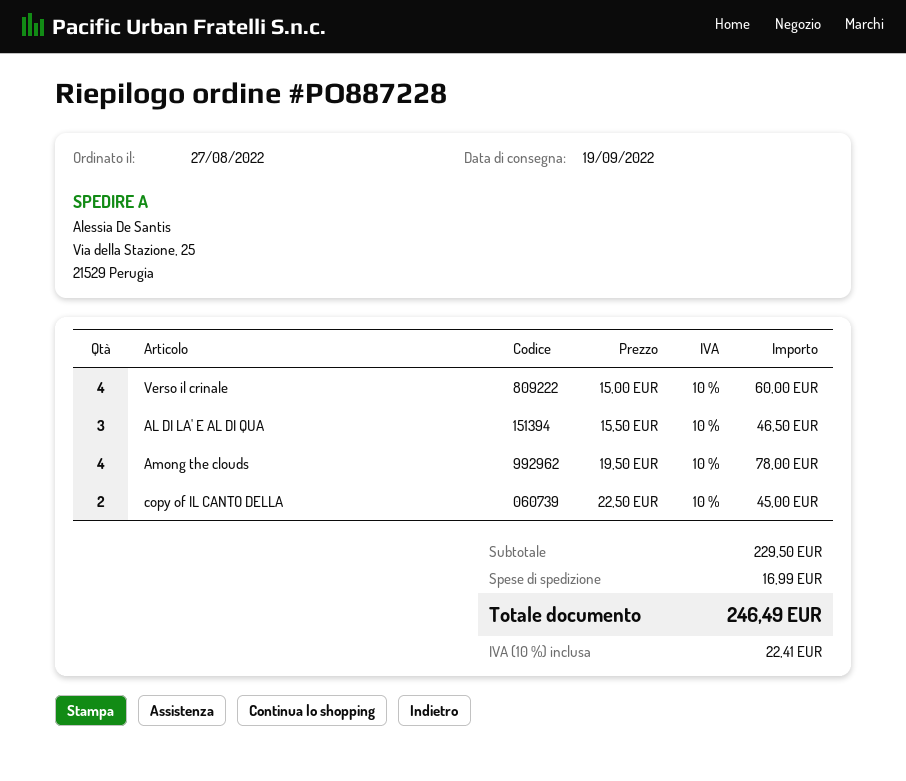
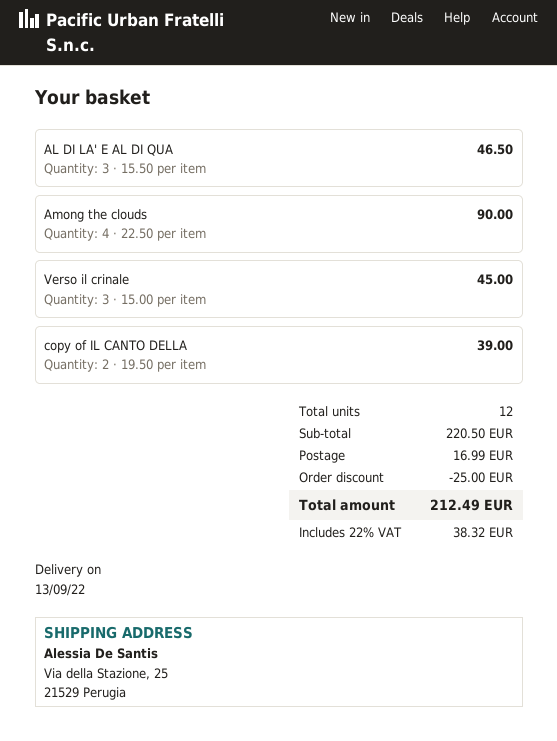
delivery date: 2022-09-19 -> 2022-09-13
Verso il crinale: 4 x 15.00 = 60.00 -> 3 x 15.00 = 45.00
Among the clouds: 4 x 19.50 = 78.00 -> 4 x 22.50 = 90.00
copy of IL CANTO DELLA: 2 x 22.50 = 45.00 -> 2 x 19.50 = 39.00
subtotal: 229.50 -> 220.50
discount: none -> 25.00
tax: 10% = 22.41 -> 22% = 38.32
total: 246.49 -> 212.49

